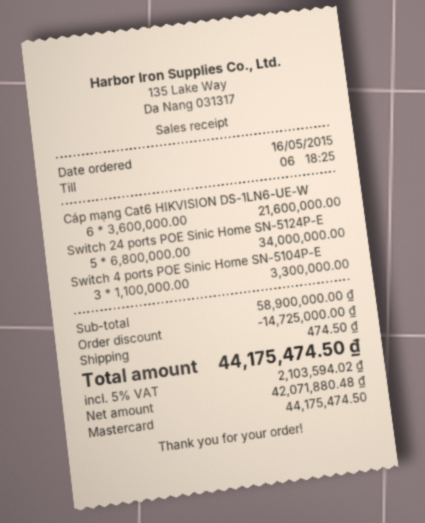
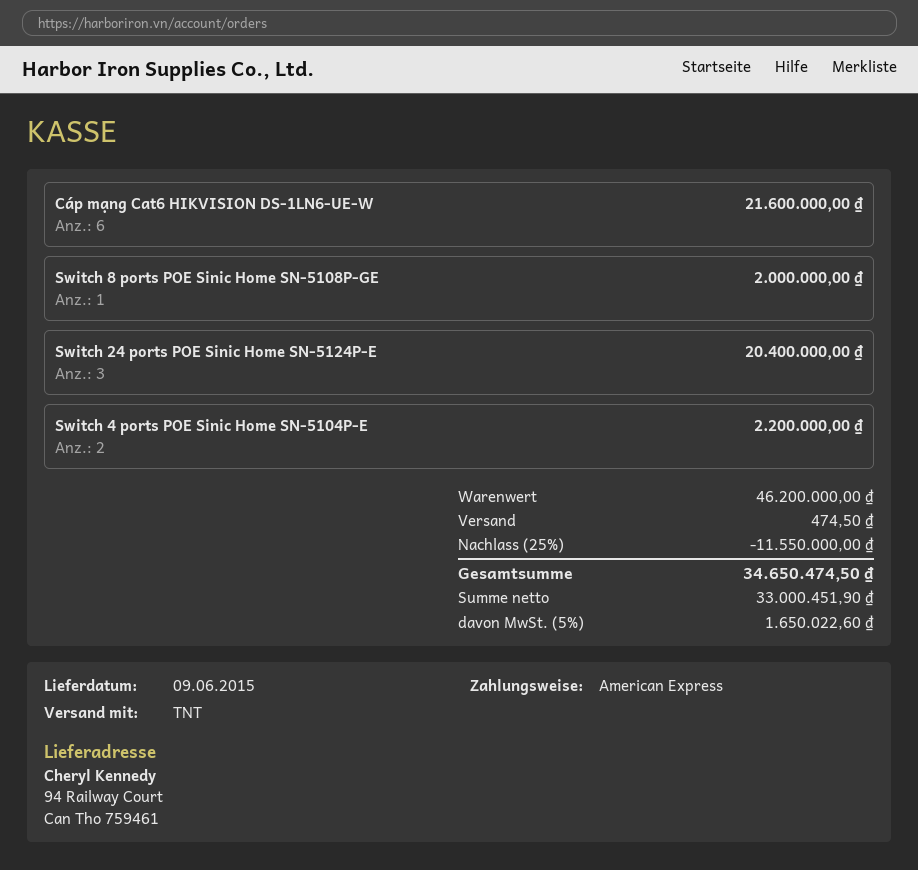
payment method: Mastercard -> American Express
Switch 24 ports POE Sinic Home SN-5124P-E: 5 for 34000000.00 -> 3 for 20400000.00
Switch 4 ports POE Sinic Home SN-5104P-E: 3 for 3300000.00 -> 2 for 2200000.00
Switch 8 ports POE Sinic Home SN-5108P-GE: none -> 1 for 2000000.00
subtotal: 58900000.00 -> 46200000.00
discount: 14725000.00 -> 11550000.00
net: 42071880.48 -> 33000451.90
tax: 5% = 2103594.02 -> 5% = 1650022.60
total: 44175474.50 -> 34650474.50

